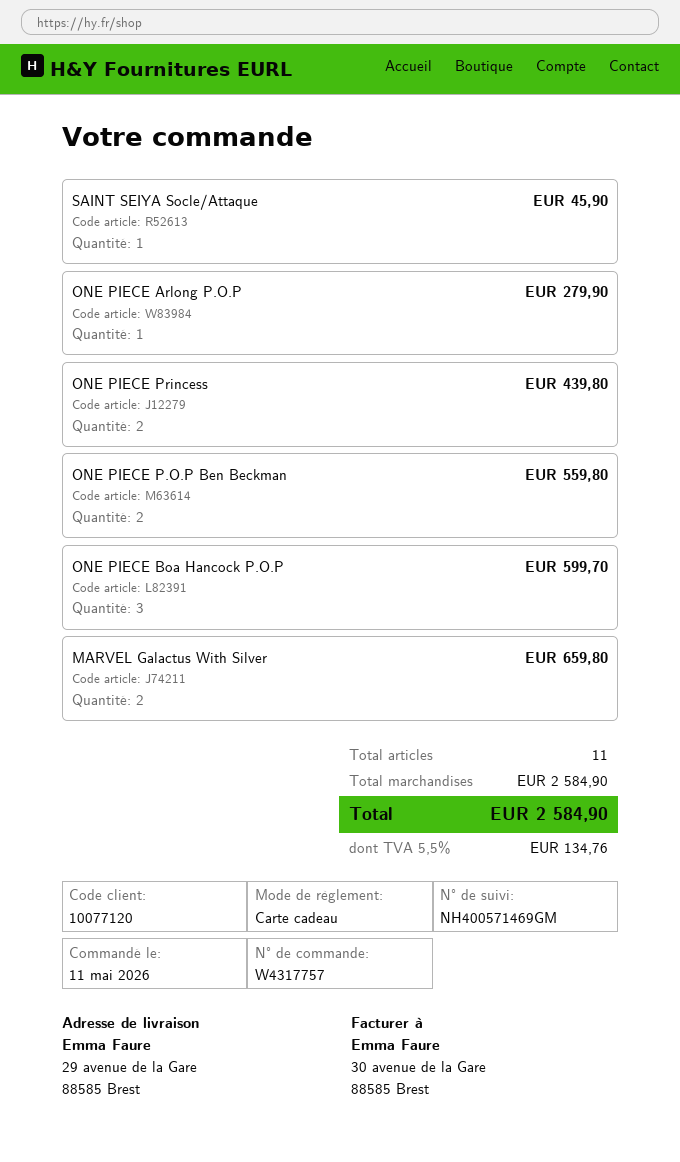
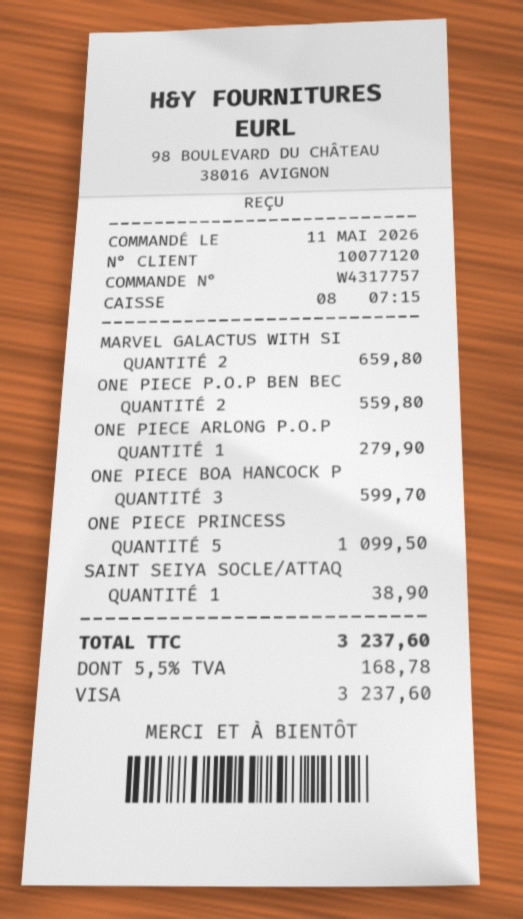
payment method: gift card -> Visa
SAINT SEIYA Socle/Attaque: 1 for 45.90 -> 1 for 38.90
ONE PIECE Princess: 2 for 439.80 -> 5 for 1099.50
tax: 5.5% = 134.76 -> 5.5% = 168.78
total: 2584.90 -> 3237.60

